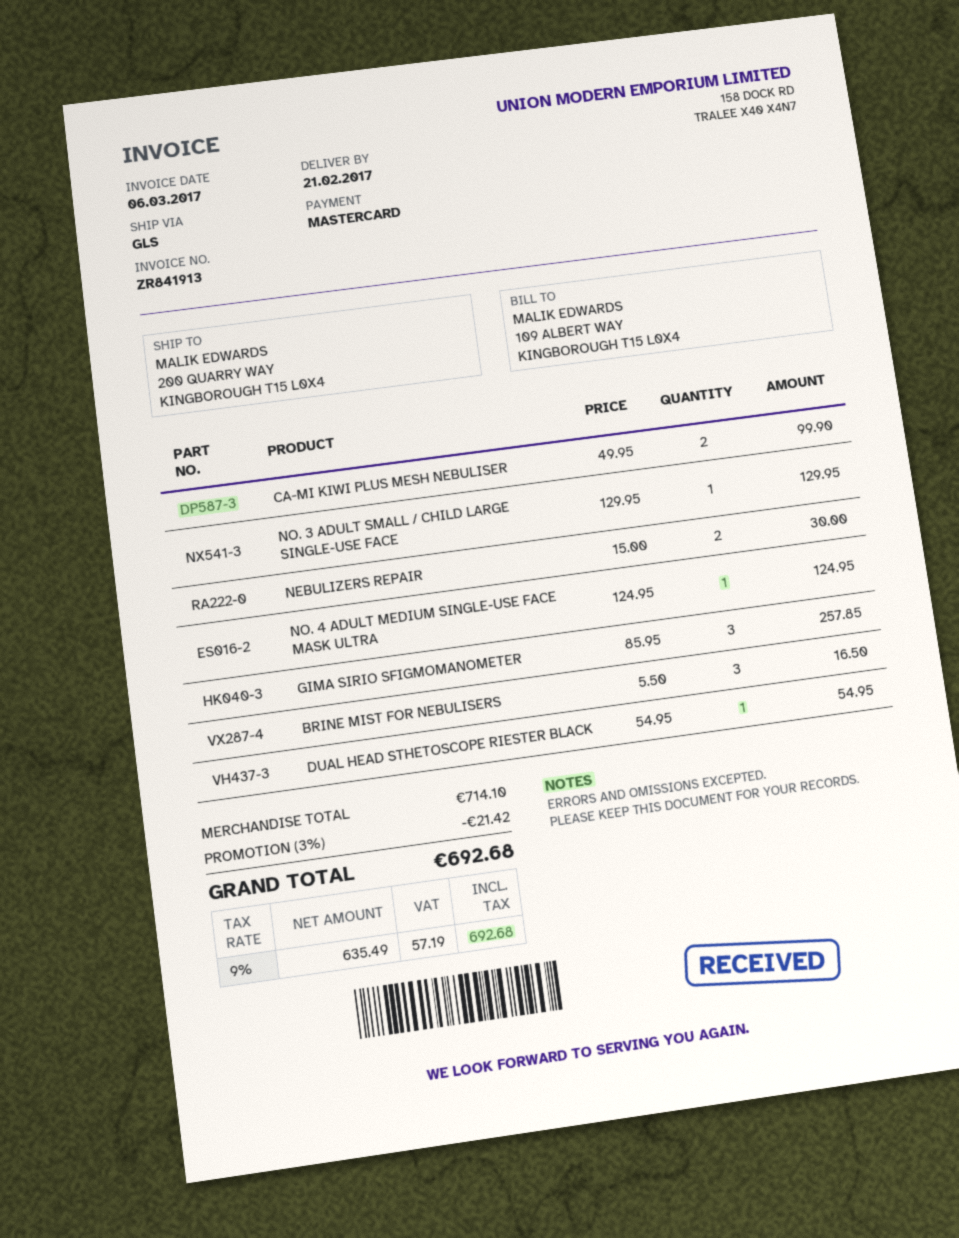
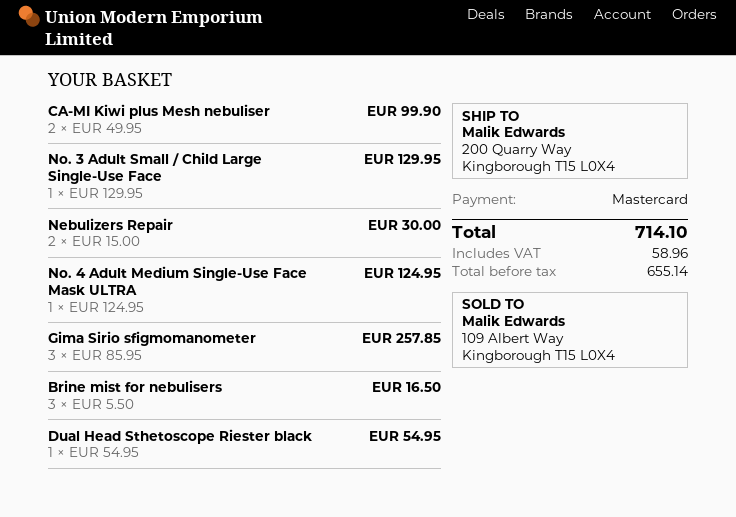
discount: 3% = 21.42 -> none
net: 635.49 -> 655.14
tax: 57.19 -> 58.96
total: 692.68 -> 714.10

